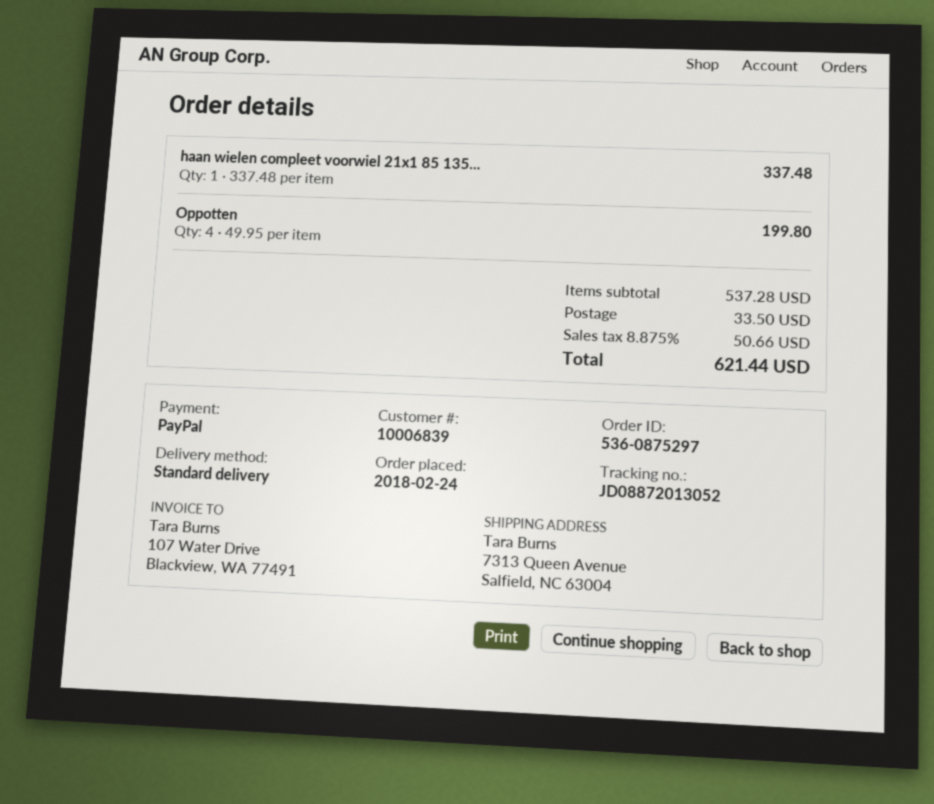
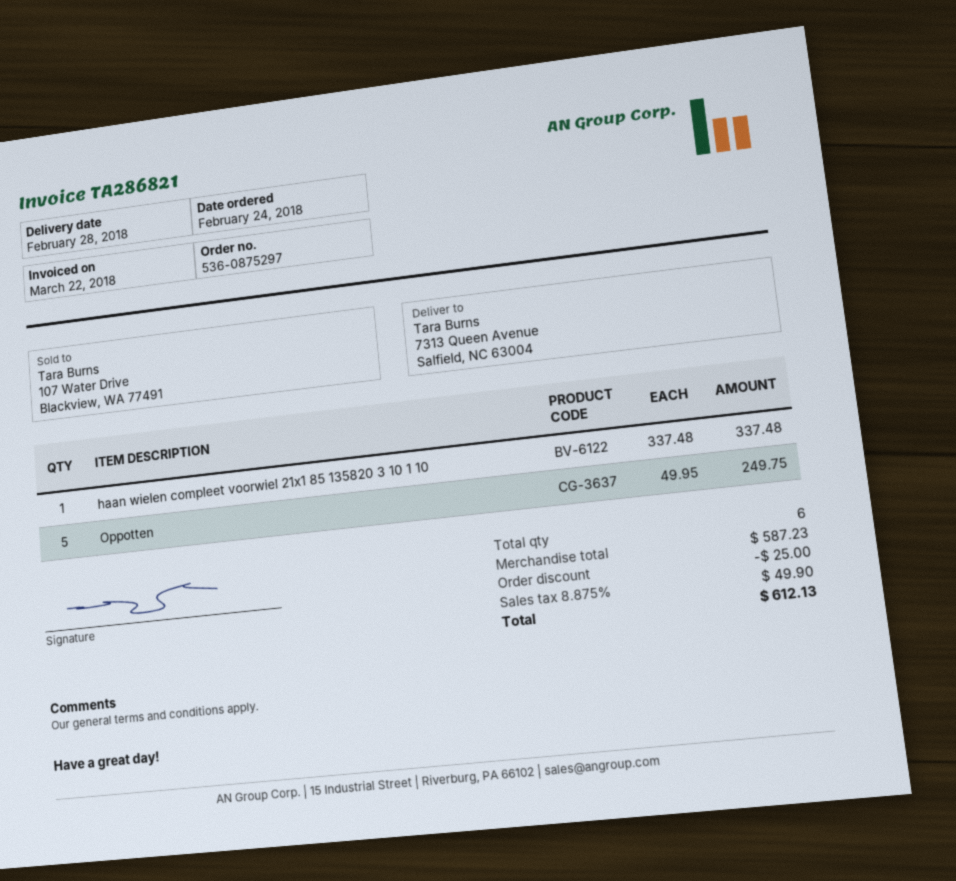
Oppotten: 4 x 49.95 = 199.80 -> 5 x 49.95 = 249.75
subtotal: 537.28 -> 587.23
discount: none -> 25.00
shipping: 33.50 -> none
tax: 8.875% = 50.66 -> 8.875% = 49.90
total: 621.44 -> 612.13

